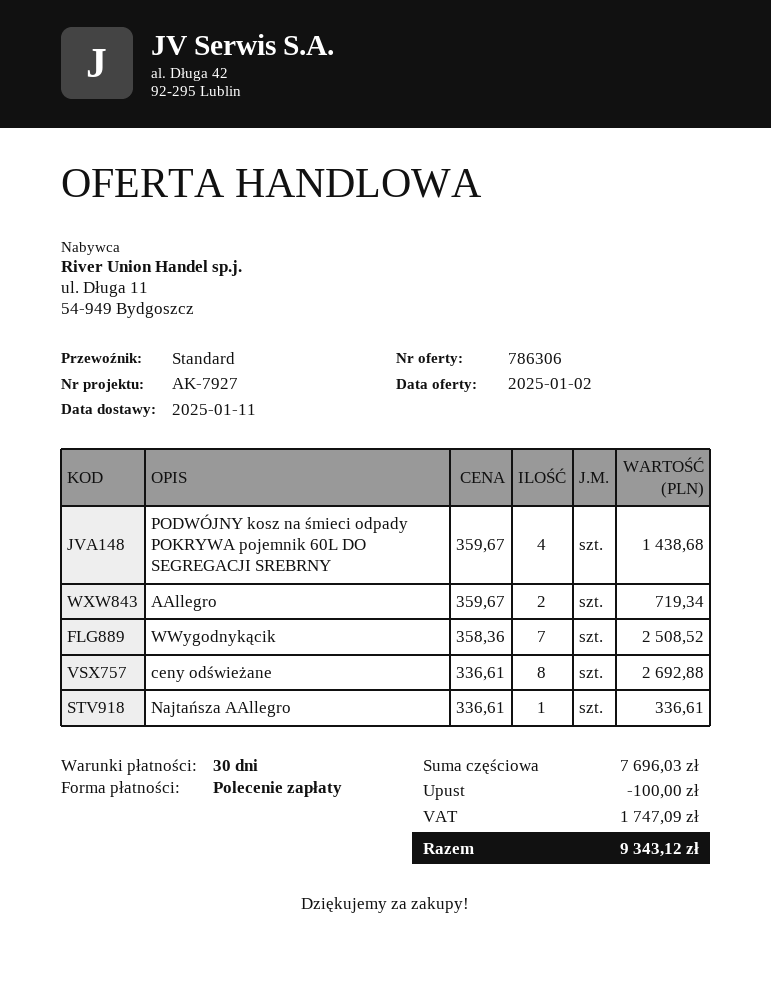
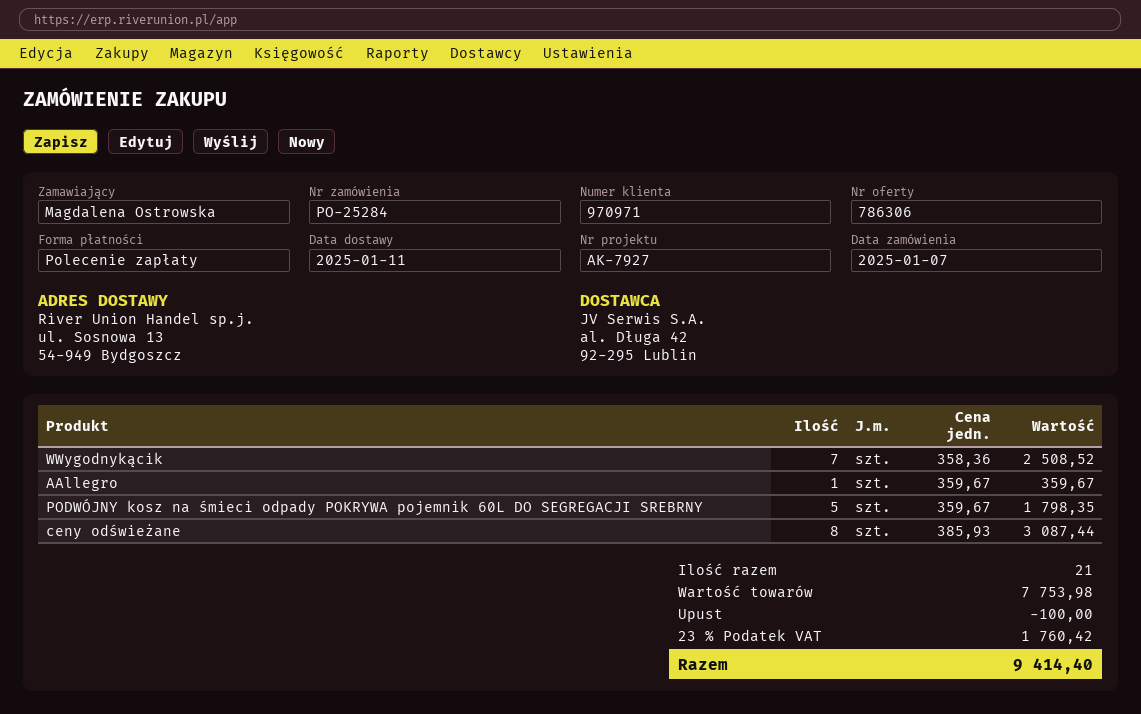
PODWÓJNY kosz na śmieci odpady POKRYWA pojemnik 60L DO SEGREGACJI SREBRNY: 4 x 359.67 = 1438.68 -> 5 x 359.67 = 1798.35
AAllegro: 2 x 359.67 = 719.34 -> 1 x 359.67 = 359.67
ceny odświeżane: 8 x 336.61 = 2692.88 -> 8 x 385.93 = 3087.44
Najtańsza AAllegro: 1 x 336.61 = 336.61 -> none
subtotal: 7696.03 -> 7753.98
tax: 1747.09 -> 1760.42
total: 9343.12 -> 9414.40

